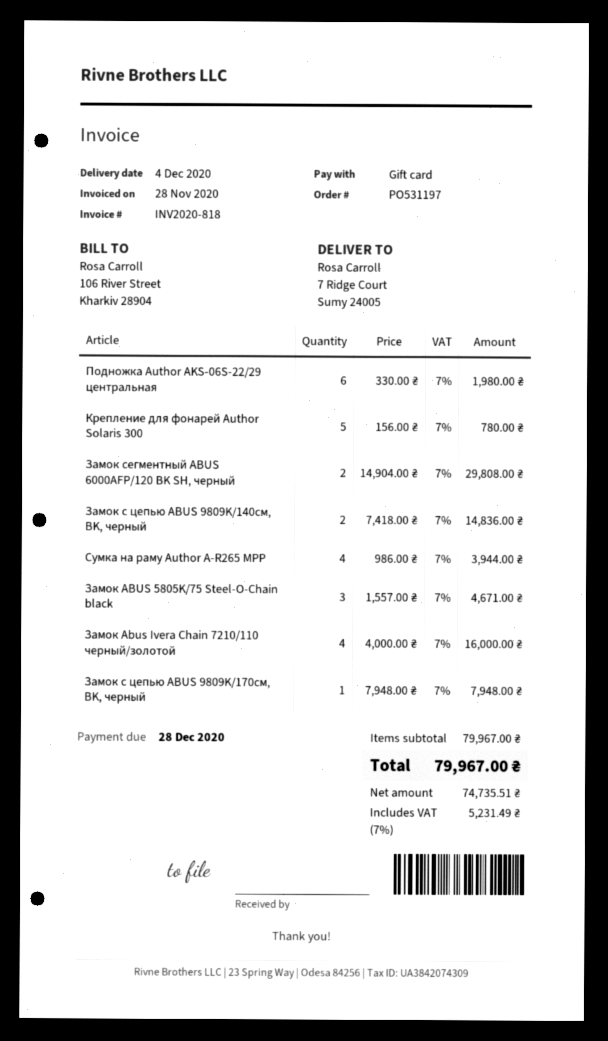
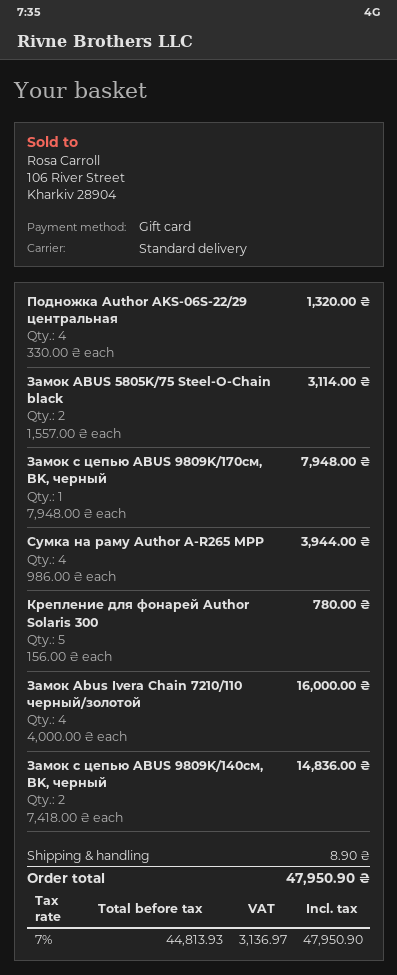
Подножка Author AKS-06S-22/29 центральная: 6 x 330.00 = 1980.00 -> 4 x 330.00 = 1320.00
Замок сегментный ABUS 6000AFP/120 BK SH, черный: 2 x 14904.00 = 29808.00 -> none
Замок ABUS 5805K/75 Steel-O-Chain black: 3 x 1557.00 = 4671.00 -> 2 x 1557.00 = 3114.00
shipping: none -> 8.90
net: 74735.51 -> 44813.93
tax: 7% = 5231.49 -> 7% = 3136.97
total: 79967.00 -> 47950.90

